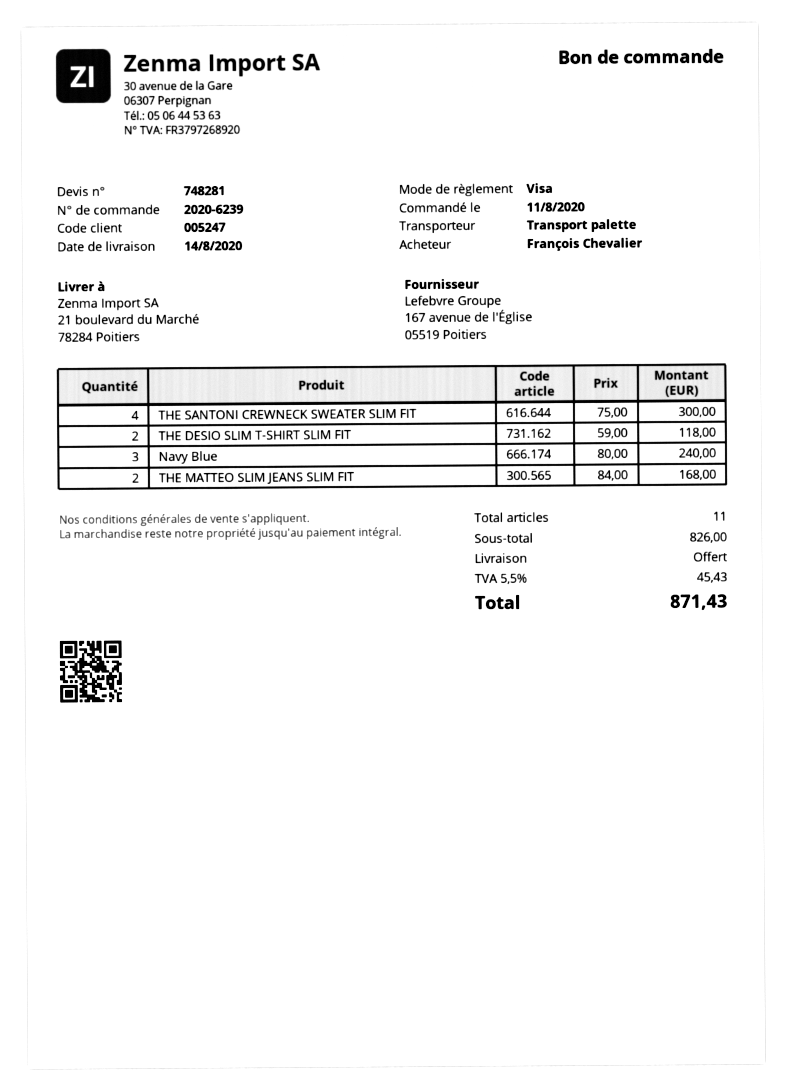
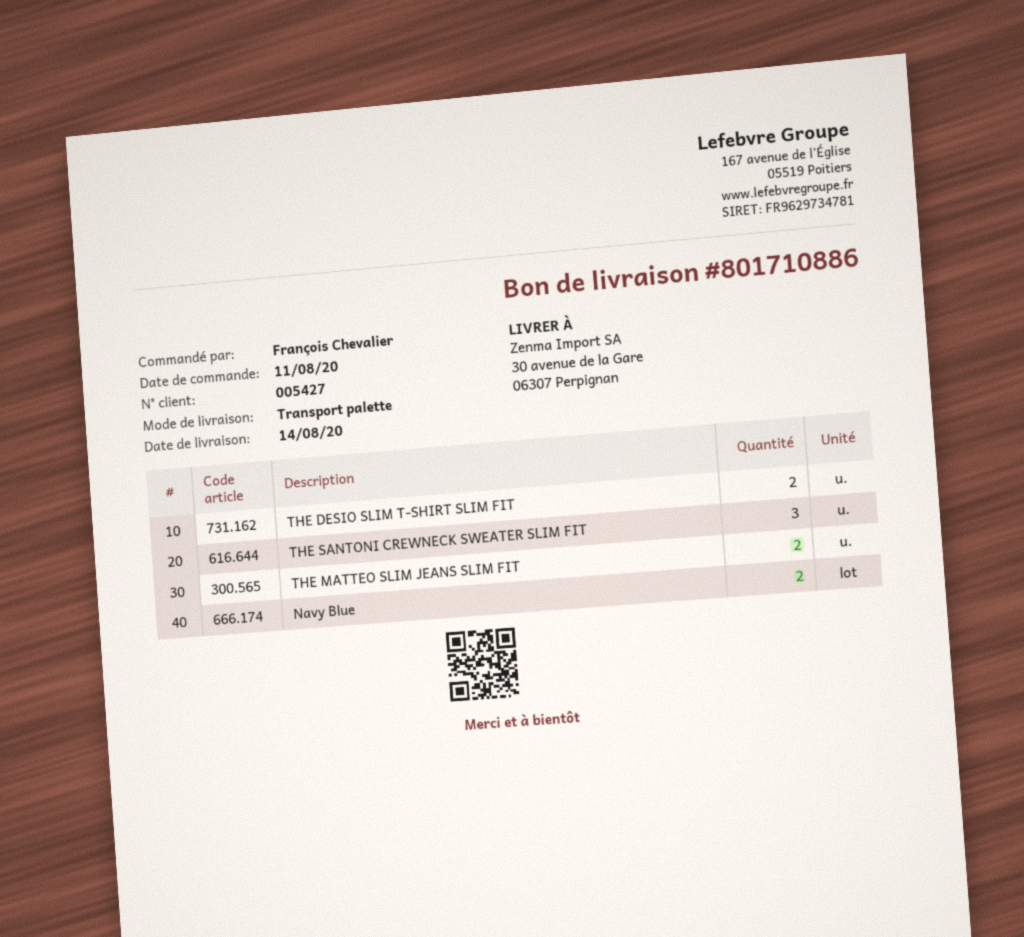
customer number: 005247 -> 005427
ship to: 21 boulevard du Marché, 78284 Poitiers -> 30 avenue de la Gare, 06307 Perpignan
THE SANTONI CREWNECK SWEATER SLIM FIT: 4 -> 3
Navy Blue: 3 -> 2

